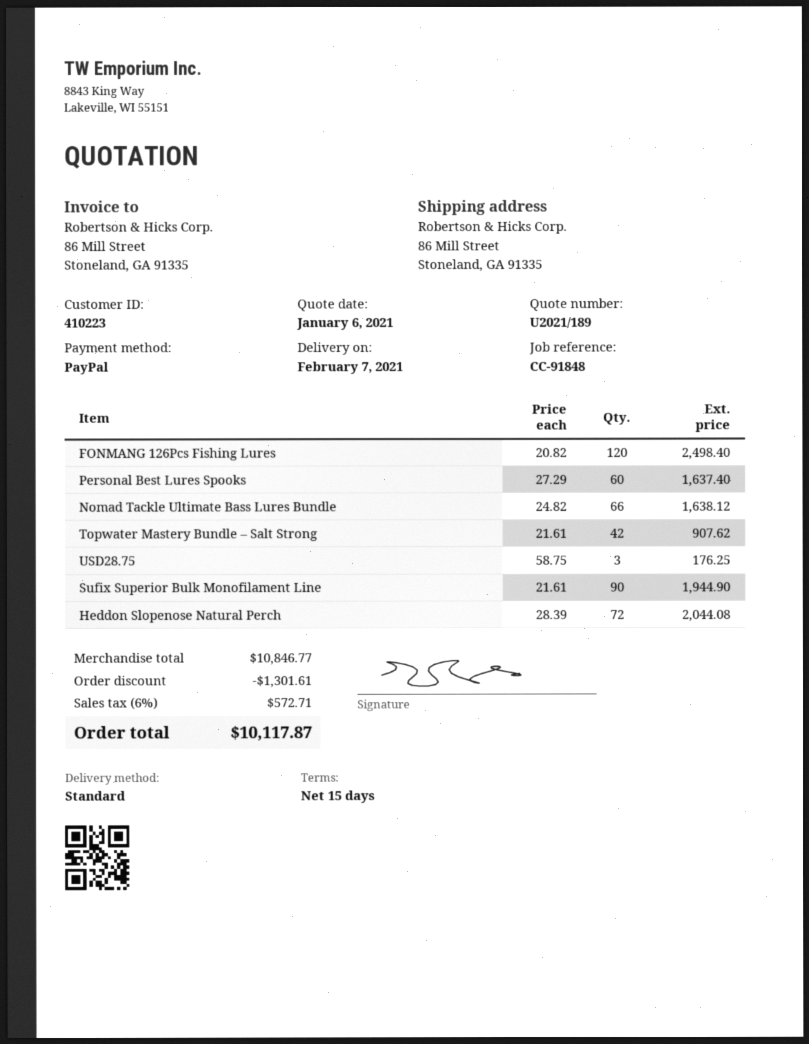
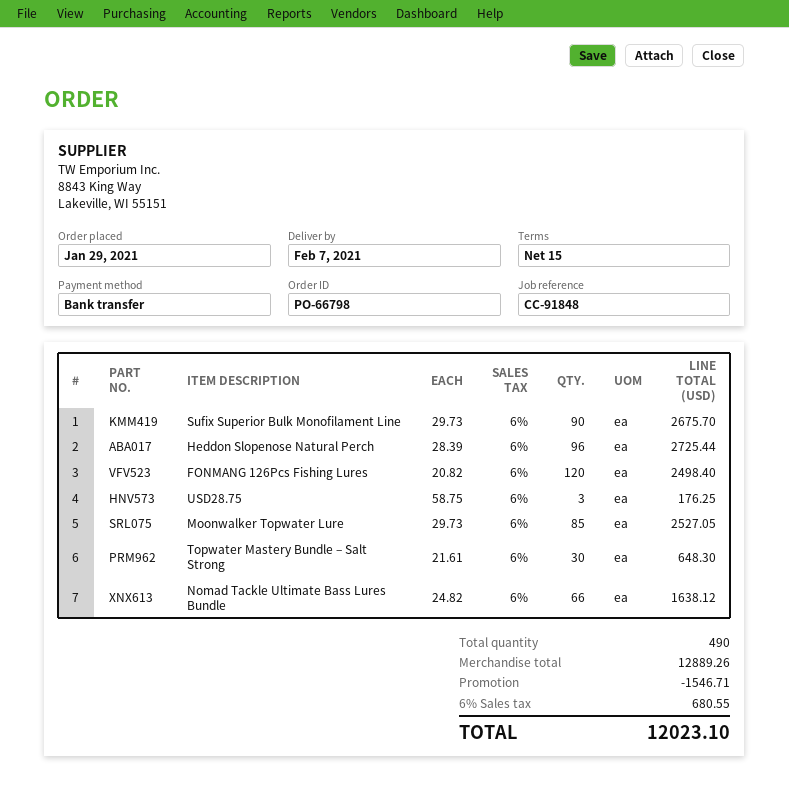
payment method: PayPal -> bank transfer
Personal Best Lures Spooks: 60 x 27.29 = 1637.40 -> none
Topwater Mastery Bundle – Salt Strong: 42 x 21.61 = 907.62 -> 30 x 21.61 = 648.30
Sufix Superior Bulk Monofilament Line: 90 x 21.61 = 1944.90 -> 90 x 29.73 = 2675.70
Heddon Slopenose Natural Perch: 72 x 28.39 = 2044.08 -> 96 x 28.39 = 2725.44
Moonwalker Topwater Lure: none -> 85 x 29.73 = 2527.05
subtotal: 10846.77 -> 12889.26
discount: 1301.61 -> 1546.71
tax: 6% = 572.71 -> 6% = 680.55
total: 10117.87 -> 12023.10

